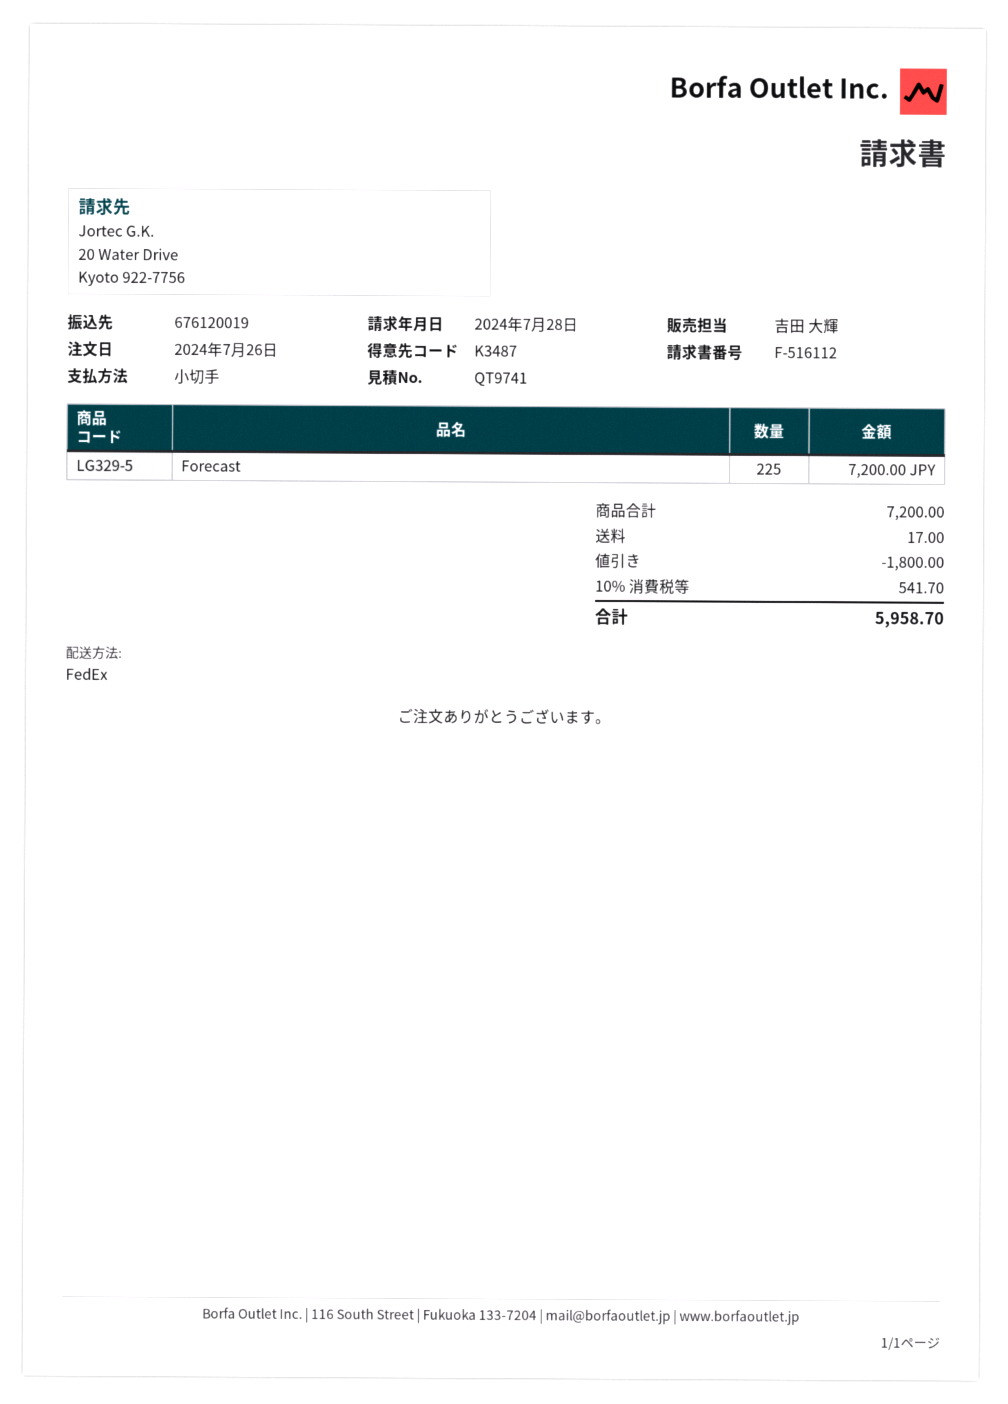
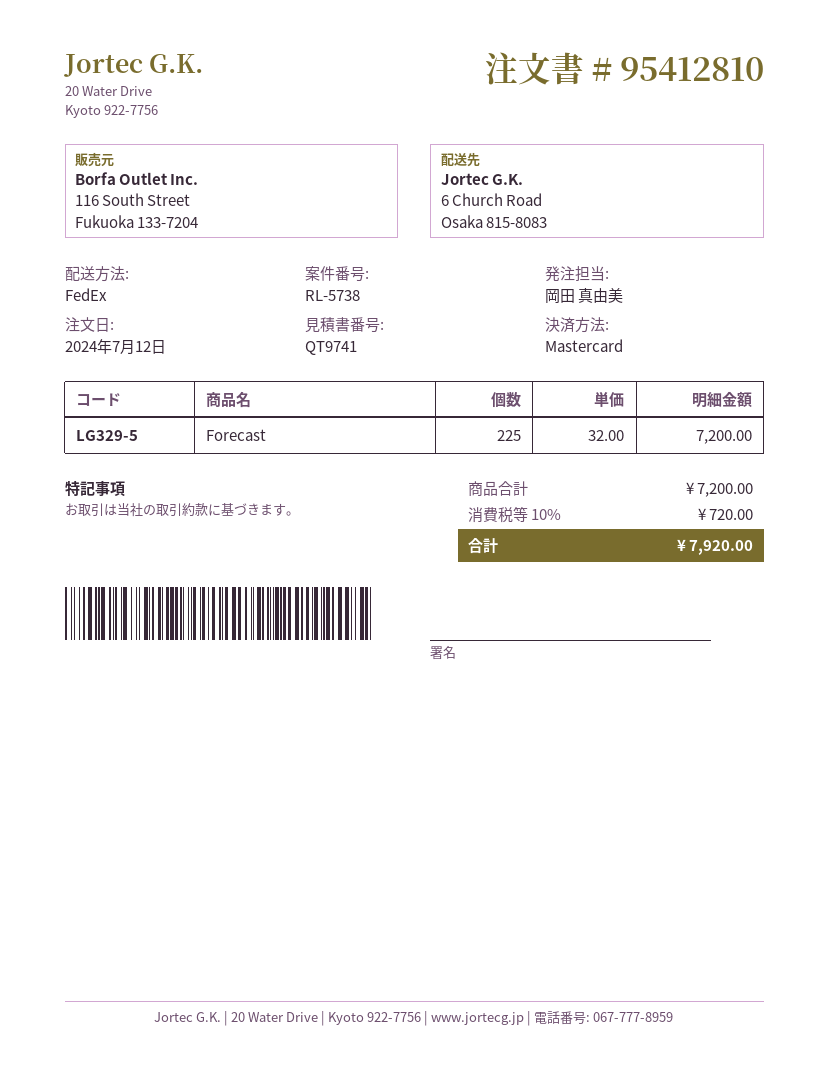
order date: 2024-07-26 -> 2024-07-12
payment method: cheque -> Mastercard
discount: 1800.00 -> none
shipping: 17.00 -> none
tax: 10% = 541.70 -> 10% = 720.00
total: 5958.70 -> 7920.00

